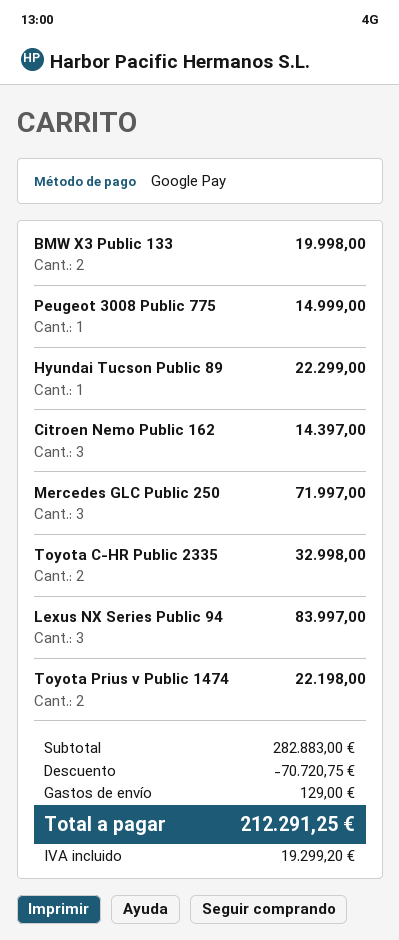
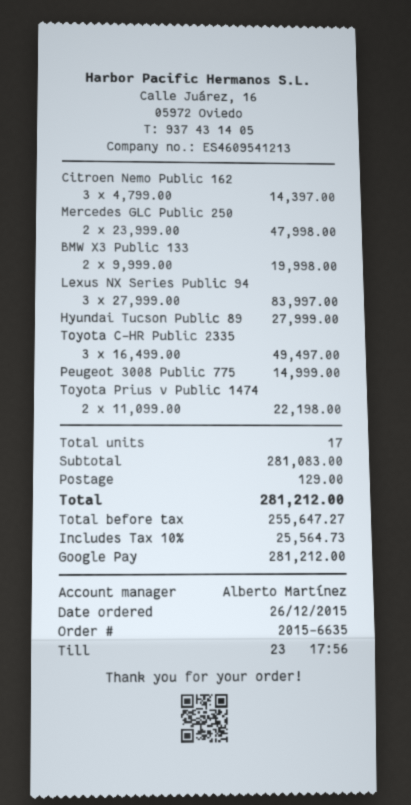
Hyundai Tucson Public 89: 1 for 22299.00 -> 1 for 27999.00
Mercedes GLC Public 250: 3 for 71997.00 -> 2 for 47998.00
Toyota C-HR Public 2335: 2 for 32998.00 -> 3 for 49497.00
subtotal: 282883.00 -> 281083.00
discount: 70720.75 -> none
tax: 19299.20 -> 25564.73
total: 212291.25 -> 281212.00

